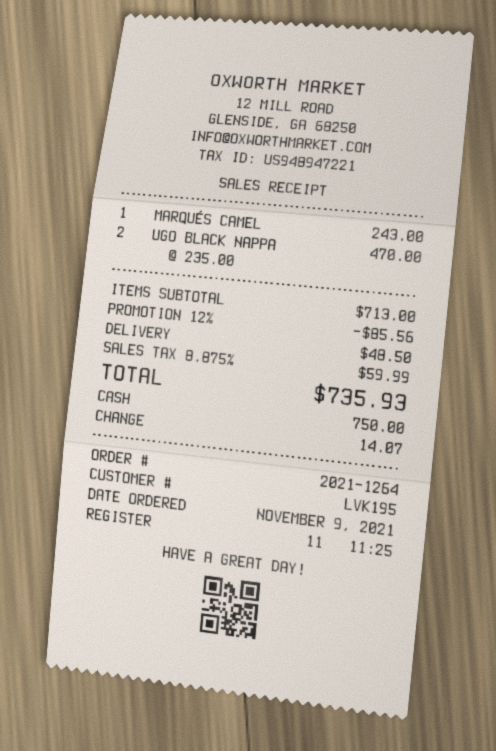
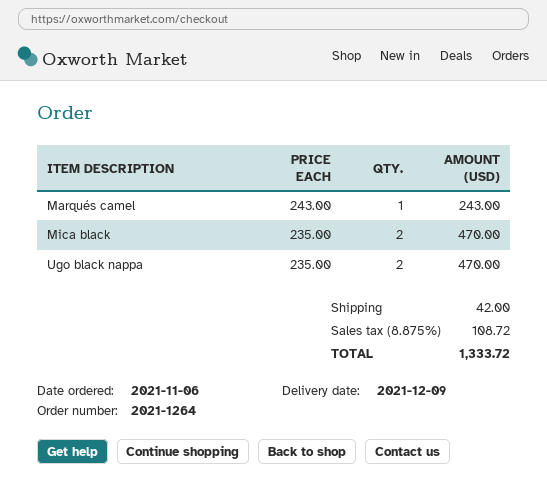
order date: 2021-11-09 -> 2021-11-06
Mica black: none -> 2 x 235.00 = 470.00
discount: 12% = 85.56 -> none
shipping: 48.50 -> 42.00
tax: 8.875% = 59.99 -> 8.875% = 108.72
total: 735.93 -> 1333.72

